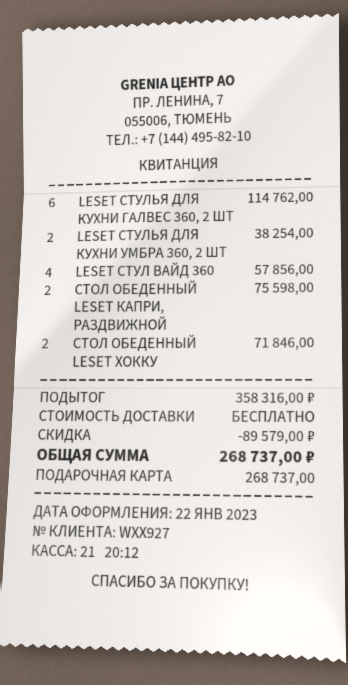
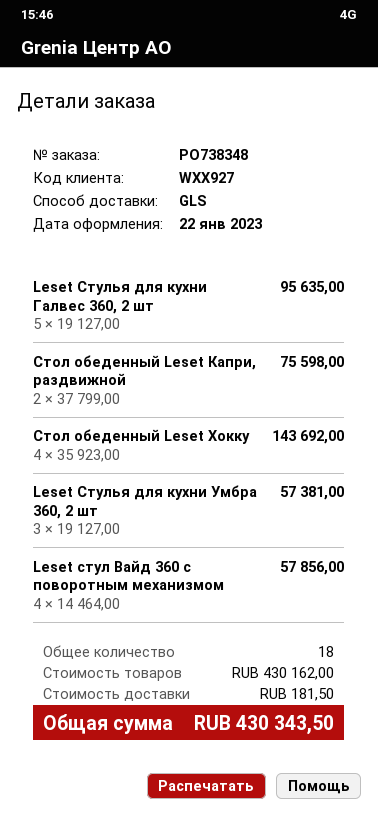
LESET СТУЛЬЯ ДЛЯ КУХНИ ГАЛВЕС 360, 2 ШТ: 6 for 114762.00 -> 5 for 95635.00
LESET СТУЛЬЯ ДЛЯ КУХНИ УМБРА 360, 2 ШТ: 2 for 38254.00 -> 3 for 57381.00
СТОЛ ОБЕДЕННЫЙ LESET ХОККУ: 2 for 71846.00 -> 4 for 143692.00
subtotal: 358316.00 -> 430162.00
discount: 89579.00 -> none
shipping: 0.00 -> 181.50
total: 268737.00 -> 430343.50

